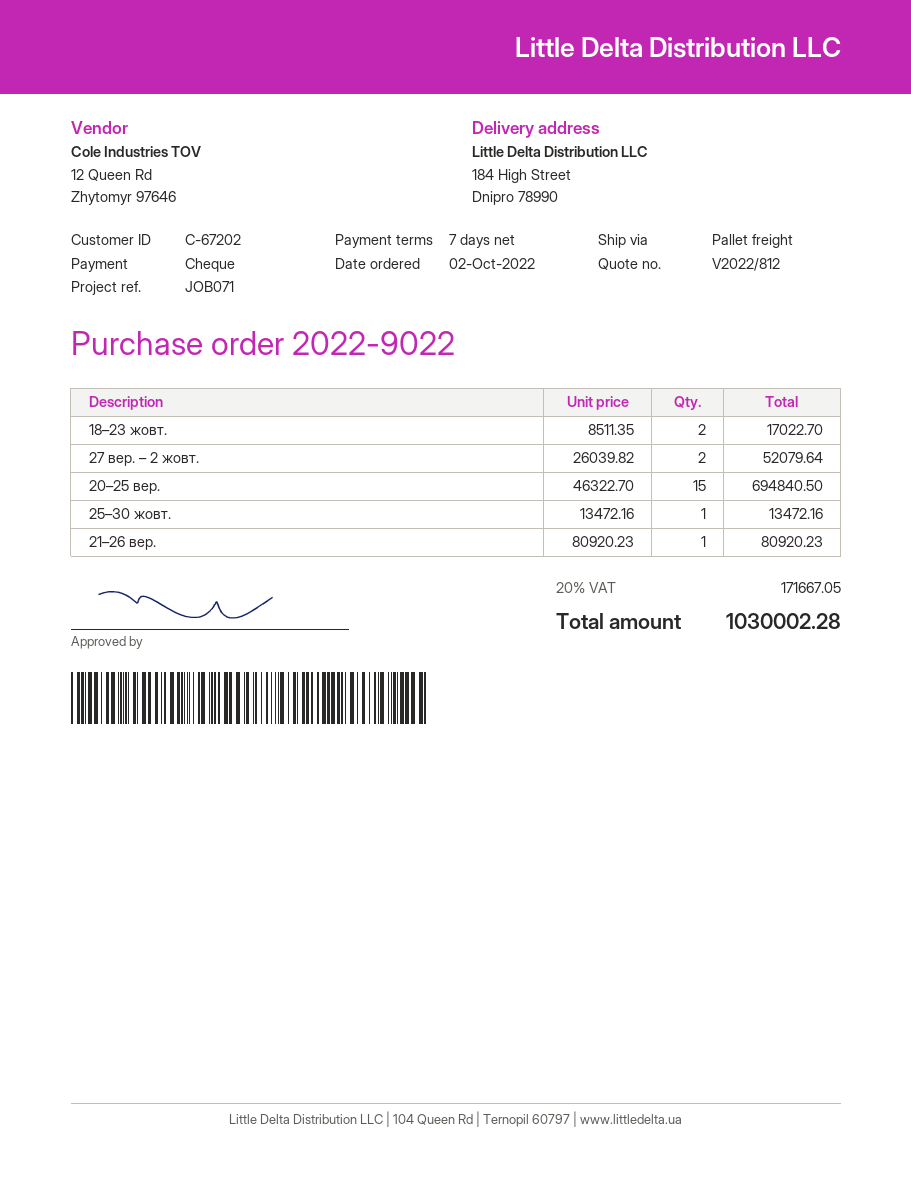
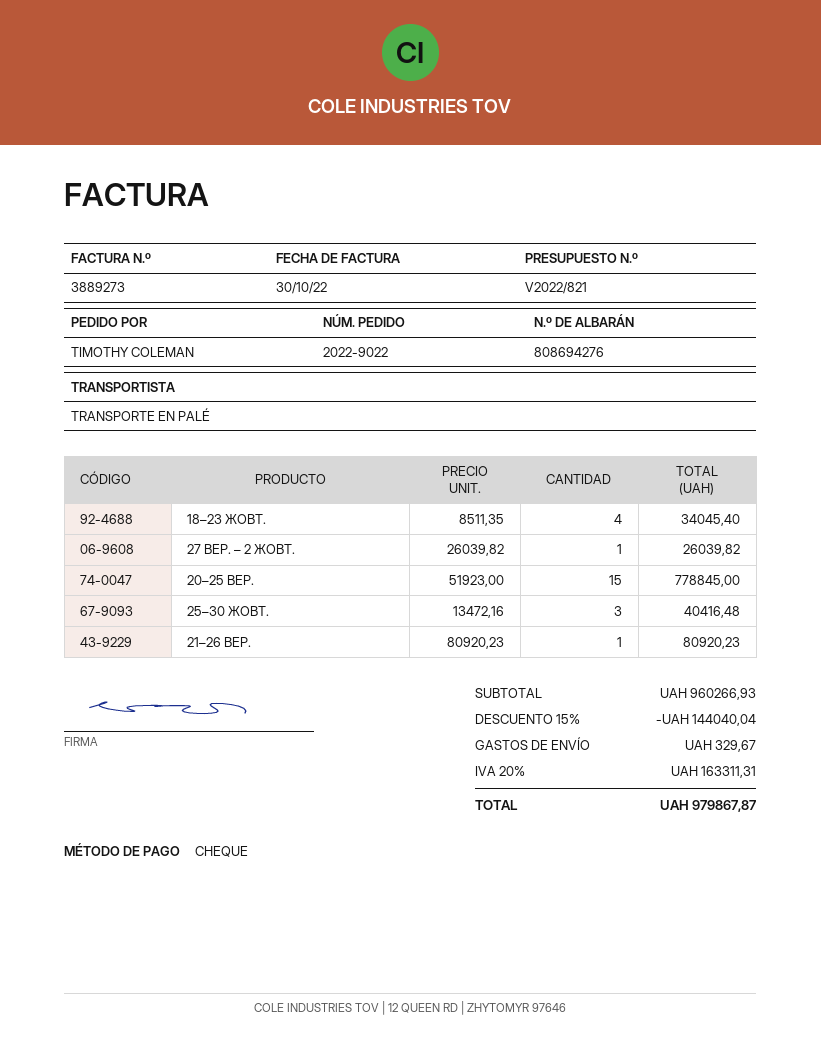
quote number: V2022/812 -> V2022/821
18–23 жовт.: 2 x 8511.35 = 17022.70 -> 4 x 8511.35 = 34045.40
27 вер. – 2 жовт.: 2 x 26039.82 = 52079.64 -> 1 x 26039.82 = 26039.82
20–25 вер.: 15 x 46322.70 = 694840.50 -> 15 x 51923.00 = 778845.00
25–30 жовт.: 1 x 13472.16 = 13472.16 -> 3 x 13472.16 = 40416.48
discount: none -> 15% = 144040.04
shipping: none -> 329.67
tax: 20% = 171667.05 -> 20% = 163311.31
total: 1030002.28 -> 979867.87

